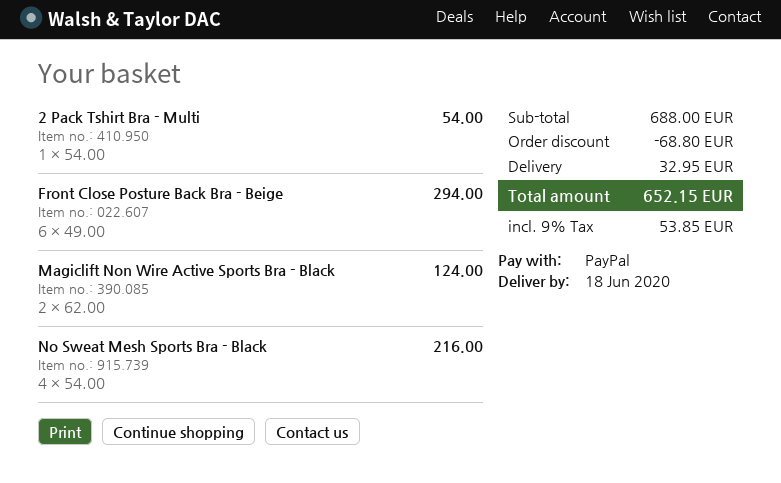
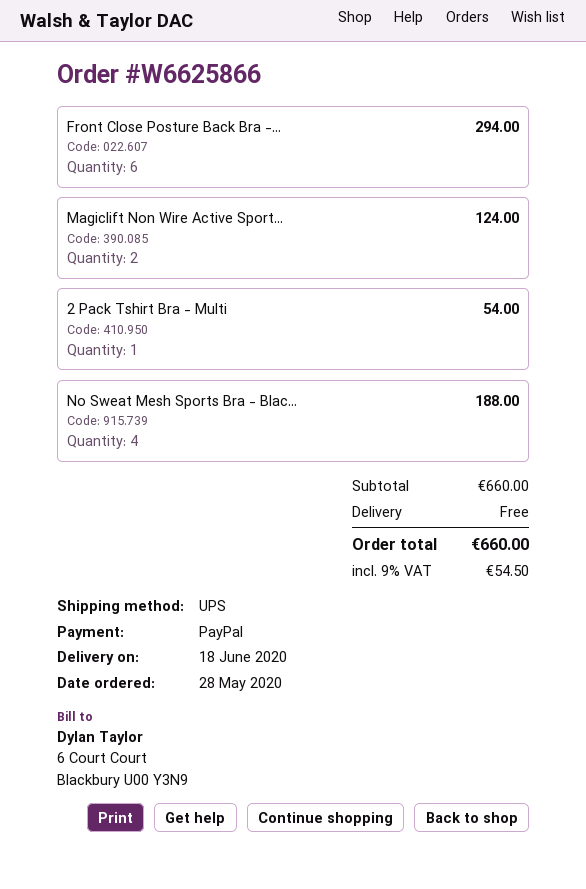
No Sweat Mesh Sports Bra - Black: 4 for 216.00 -> 4 for 188.00
subtotal: 688.00 -> 660.00
discount: 68.80 -> none
shipping: 32.95 -> 0.00
tax: 9% = 53.85 -> 9% = 54.50
total: 652.15 -> 660.00

